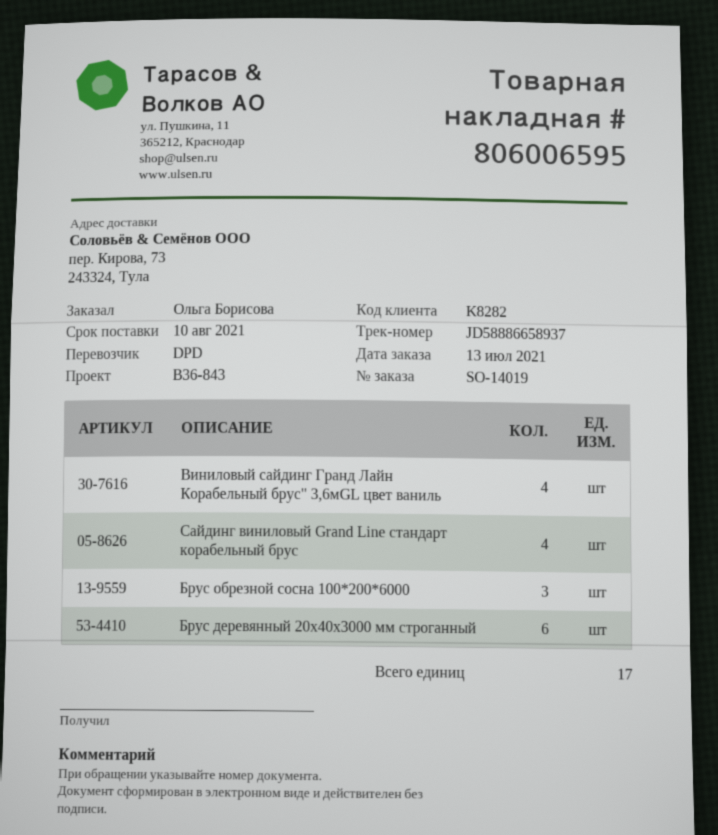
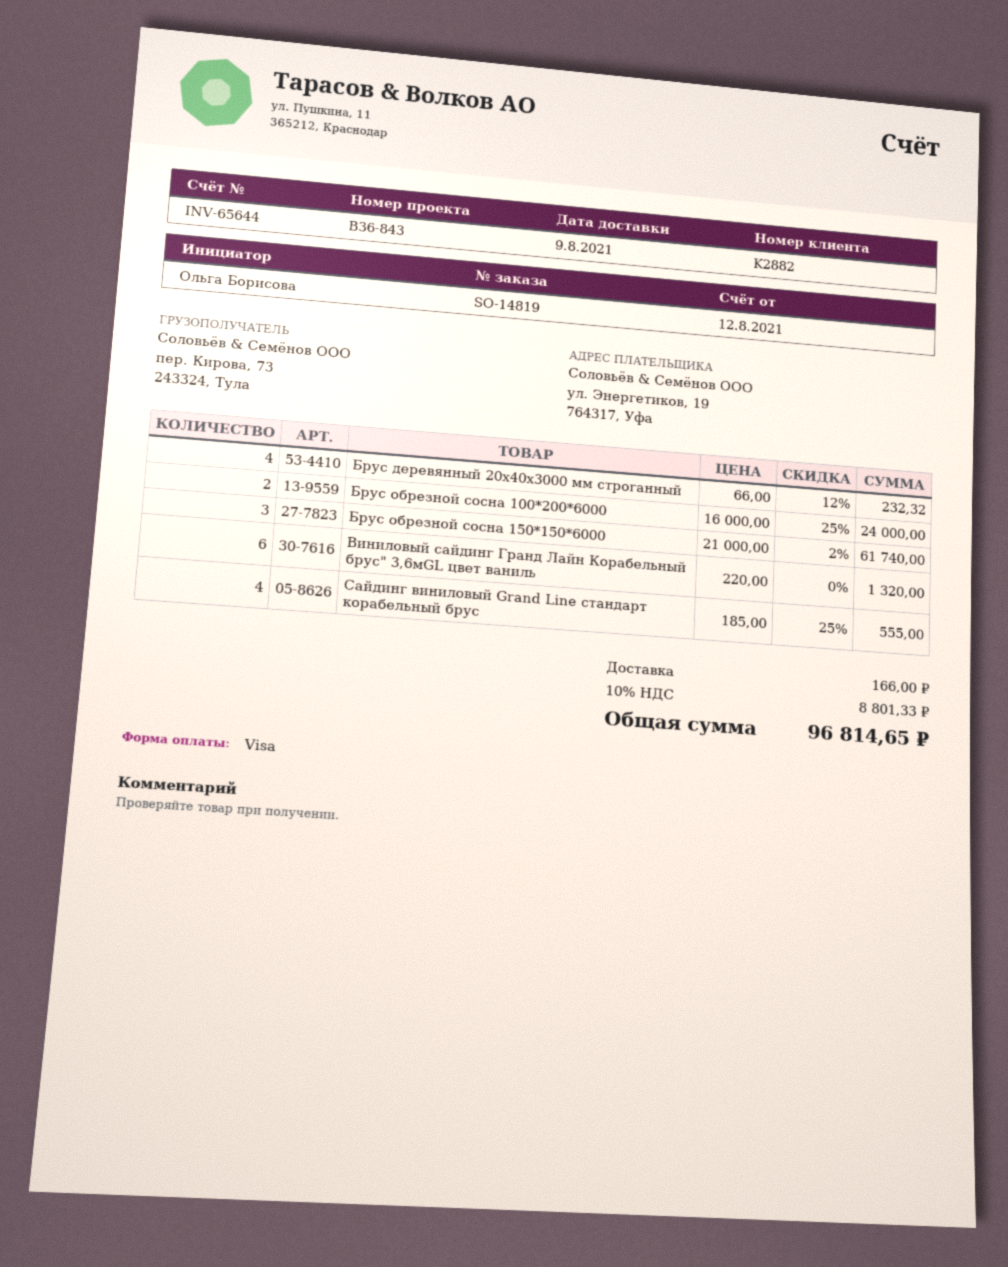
order number: SO-14019 -> SO-14819
delivery date: 2021-08-10 -> 2021-08-09
customer number: K8282 -> K2882
Виниловый сайдинг Гранд Лайн Корабельный брус" 3,6мGL цвет ваниль: 4 -> 6
Брус обрезной сосна 100*200*6000: 3 -> 2
Брус деревянный 20х40х3000 мм строганный: 6 -> 4
Брус обрезной сосна 150*150*6000: none -> 3

